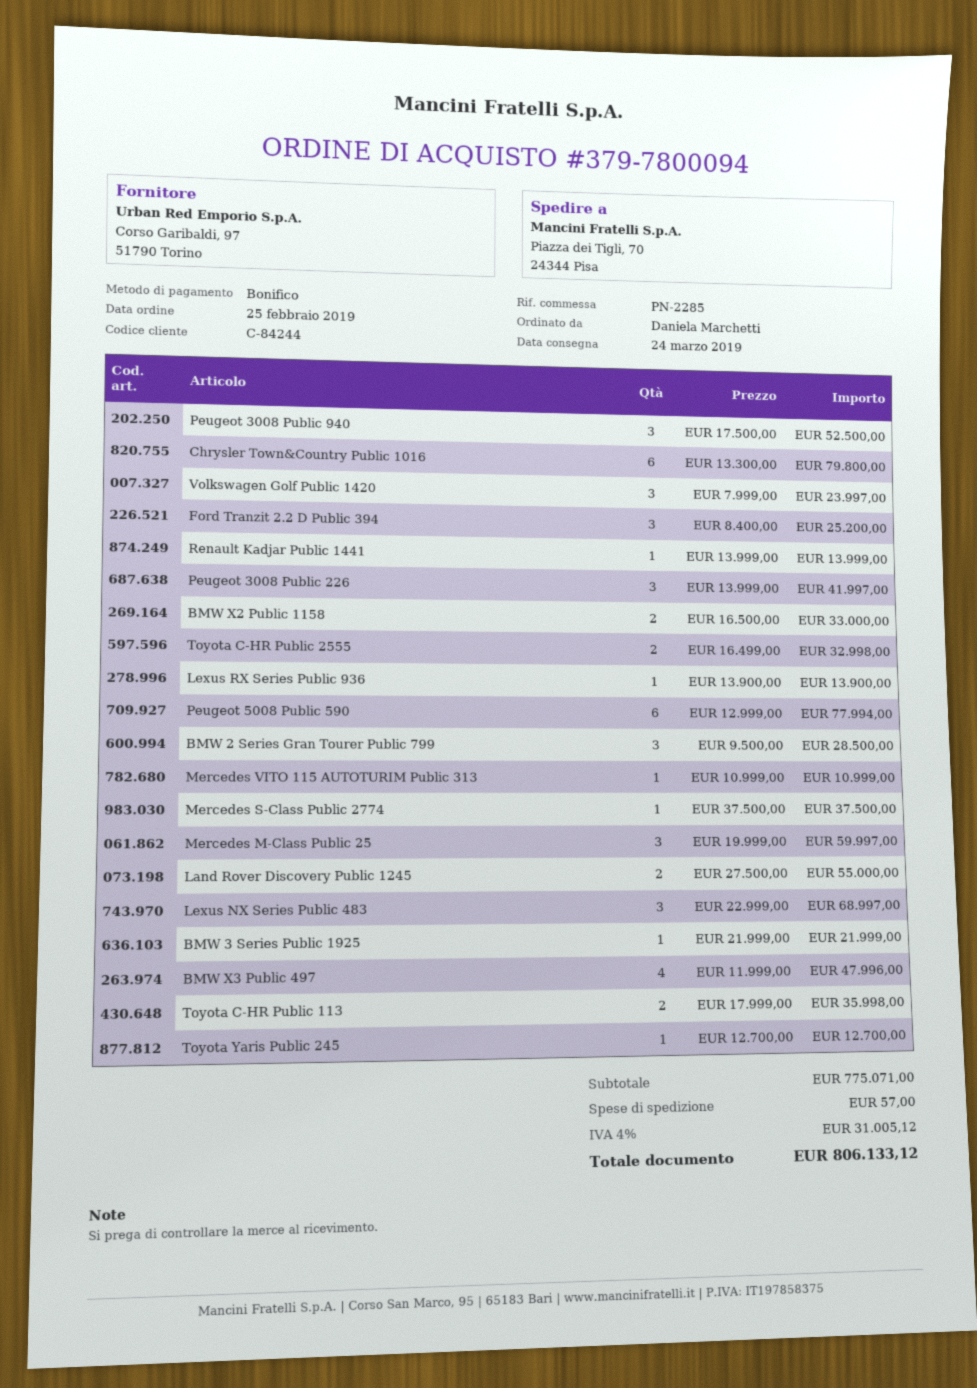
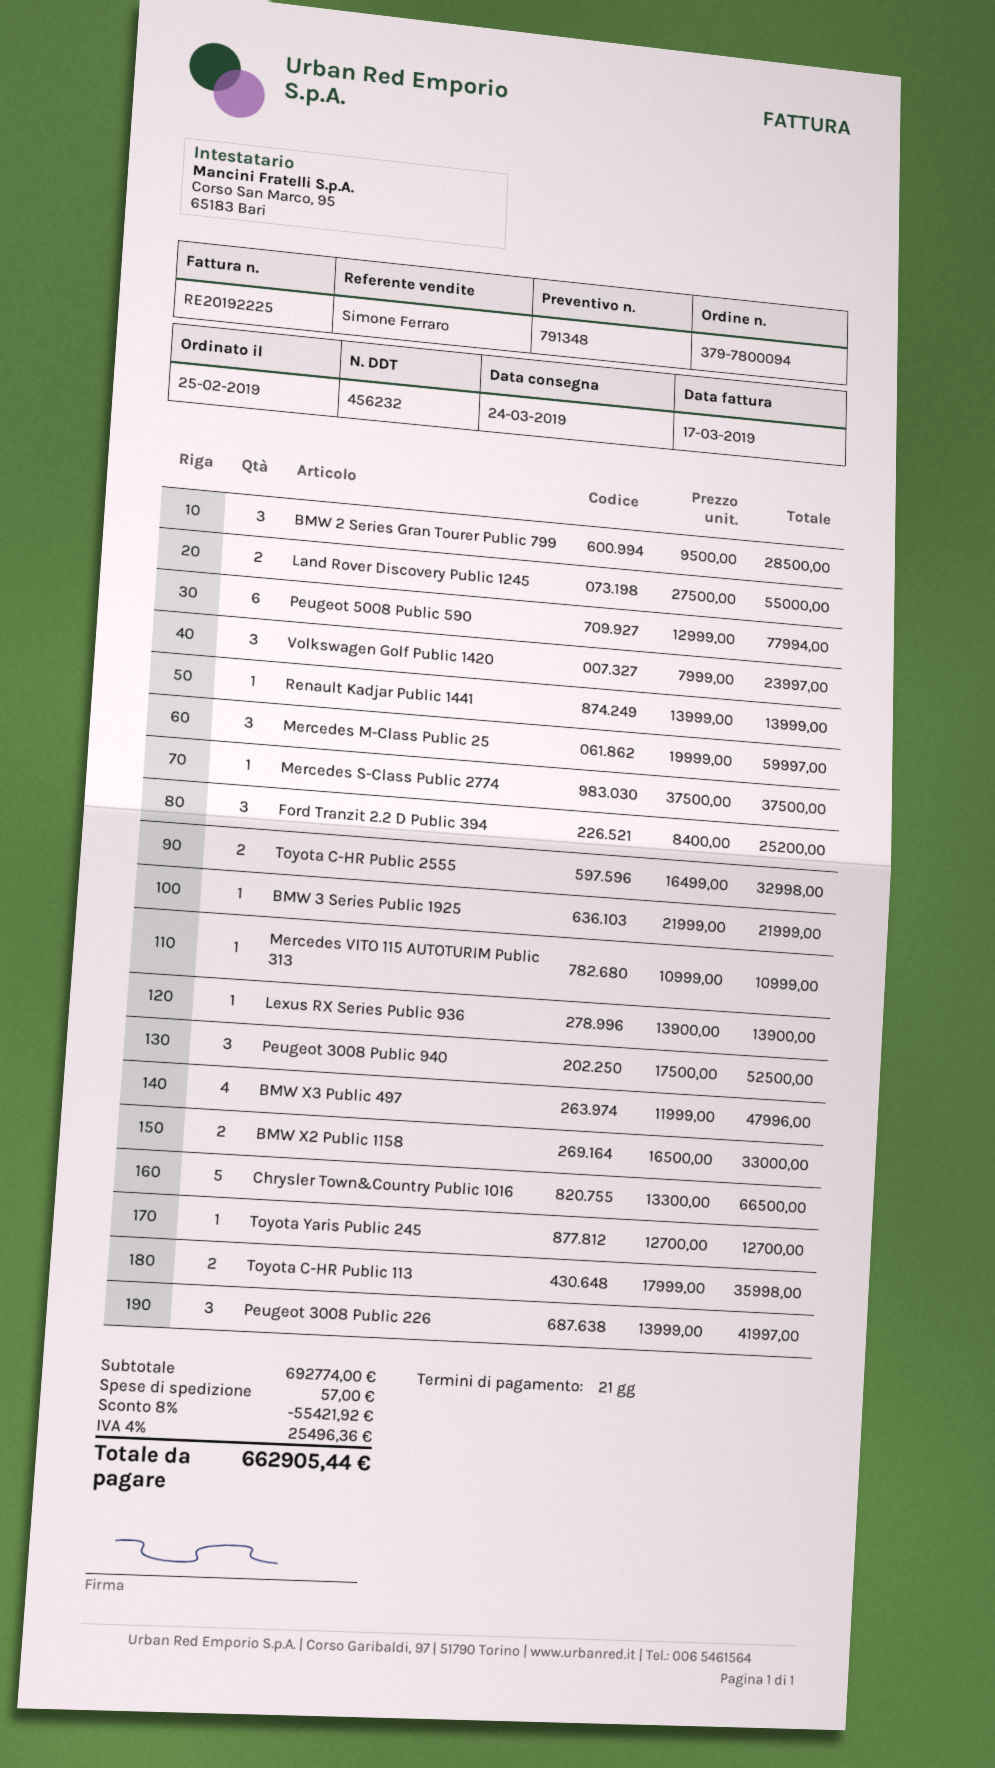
Chrysler Town&Country Public 1016: 6 x 13300.00 = 79800.00 -> 5 x 13300.00 = 66500.00
Lexus NX Series Public 483: 3 x 22999.00 = 68997.00 -> none
subtotal: 775071.00 -> 692774.00
discount: none -> 8% = 55421.92
tax: 4% = 31005.12 -> 4% = 25496.36
total: 806133.12 -> 662905.44

